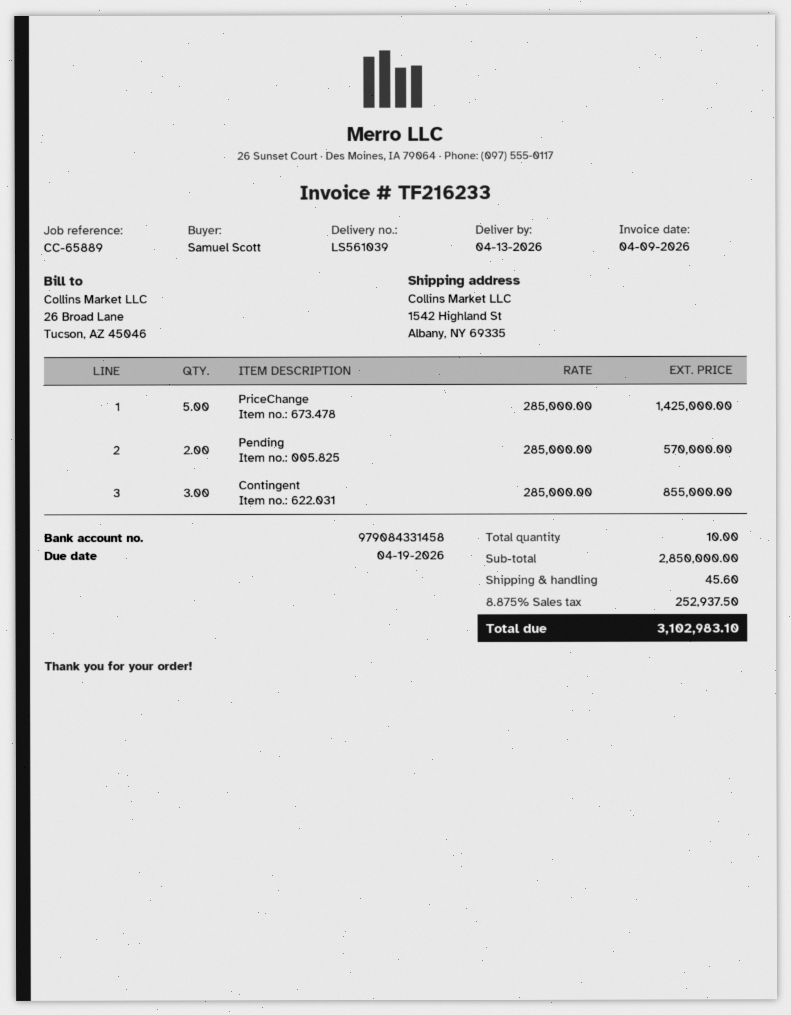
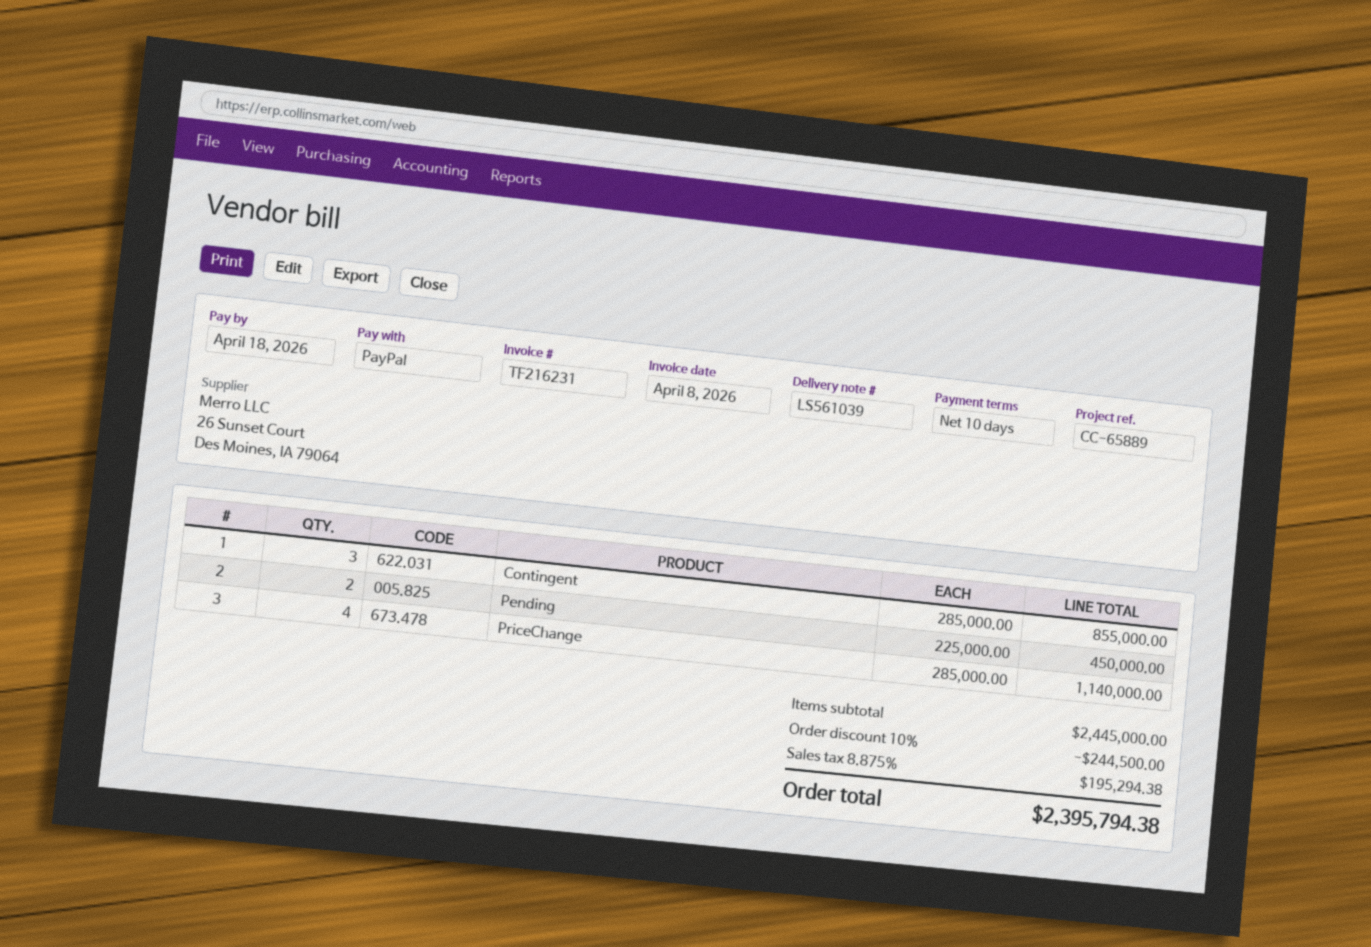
invoice number: TF216233 -> TF216231
invoice date: 2026-04-09 -> 2026-04-08
due date: 2026-04-19 -> 2026-04-18
PriceChange: 5 x 285000.00 = 1425000.00 -> 4 x 285000.00 = 1140000.00
Pending: 2 x 285000.00 = 570000.00 -> 2 x 225000.00 = 450000.00
subtotal: 2850000.00 -> 2445000.00
discount: none -> 10% = 244500.00
shipping: 45.60 -> none
tax: 8.875% = 252937.50 -> 8.875% = 195294.38
total: 3102983.10 -> 2395794.38

